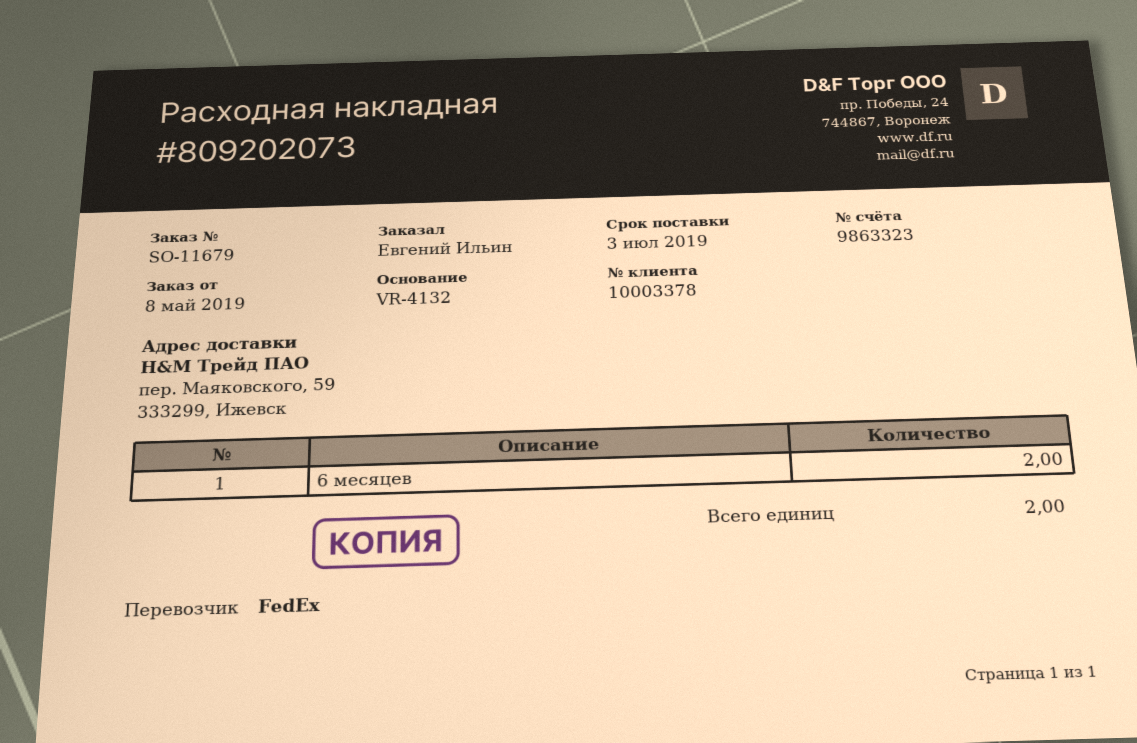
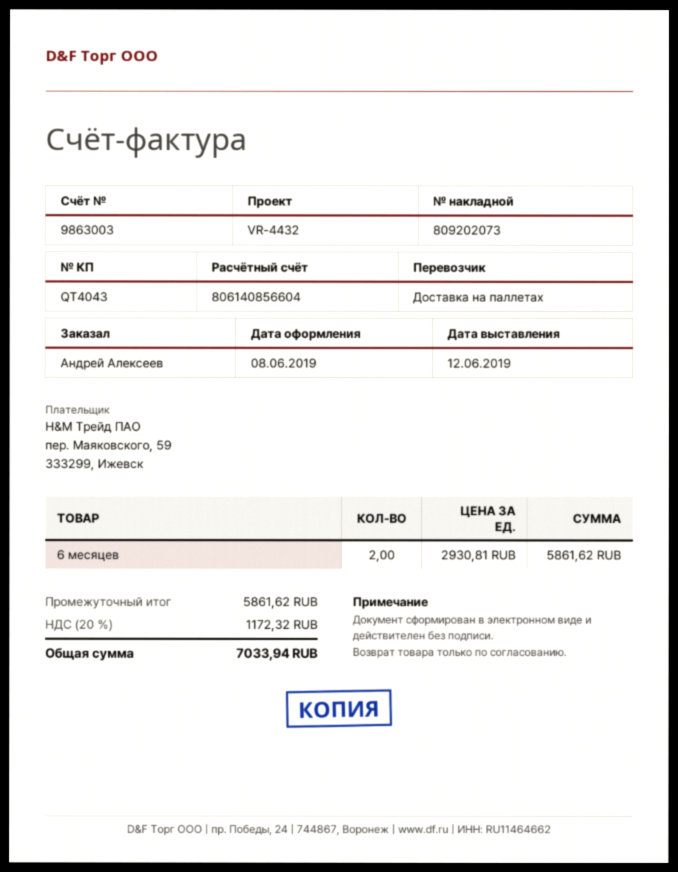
order date: 2019-05-08 -> 2019-06-08
invoice number: 9863323 -> 9863003
reference: VR-4132 -> VR-4432
ordered by: Евгений Ильин -> Андрей Алексеев
shipping method: FedEx -> pallet freight

